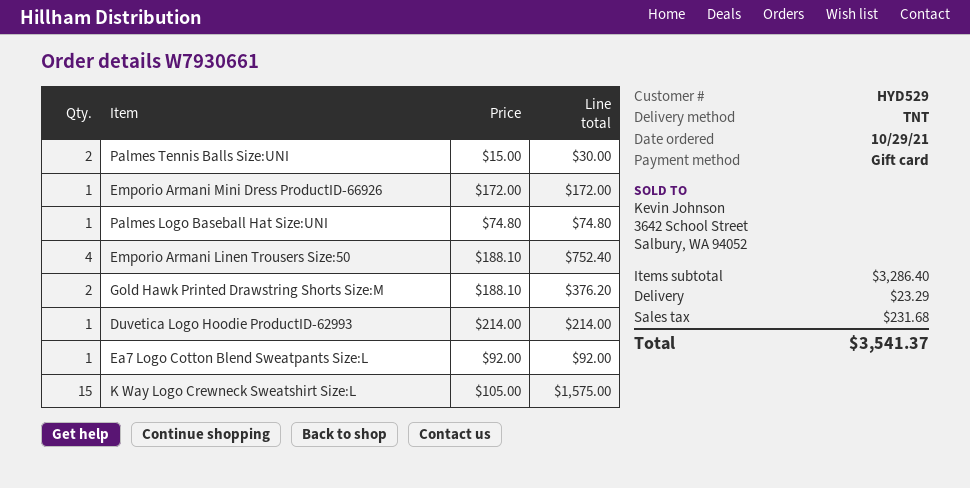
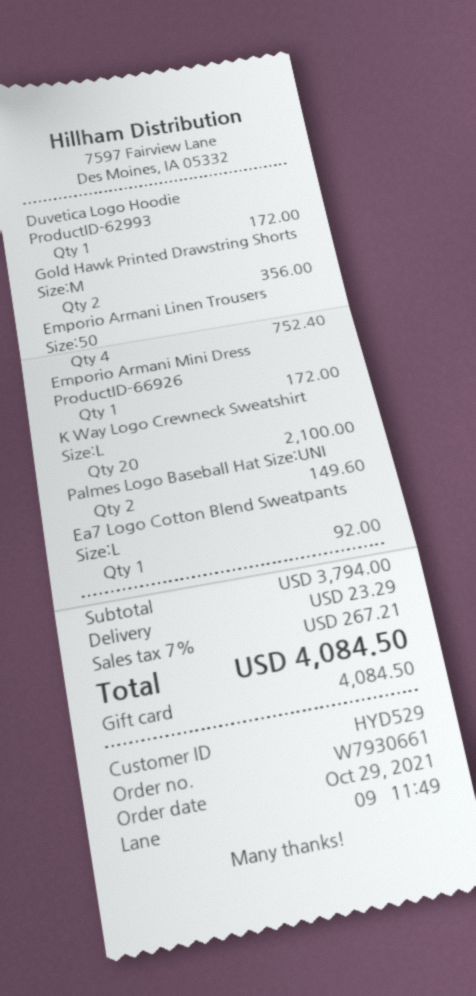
Palmes Tennis Balls Size:UNI: 2 for 30.00 -> none
Palmes Logo Baseball Hat Size:UNI: 1 for 74.80 -> 2 for 149.60
Gold Hawk Printed Drawstring Shorts Size:M: 2 for 376.20 -> 2 for 356.00
Duvetica Logo Hoodie ProductID-62993: 1 for 214.00 -> 1 for 172.00
K Way Logo Crewneck Sweatshirt Size:L: 15 for 1575.00 -> 20 for 2100.00
subtotal: 3286.40 -> 3794.00
tax: 231.68 -> 267.21
total: 3541.37 -> 4084.50

